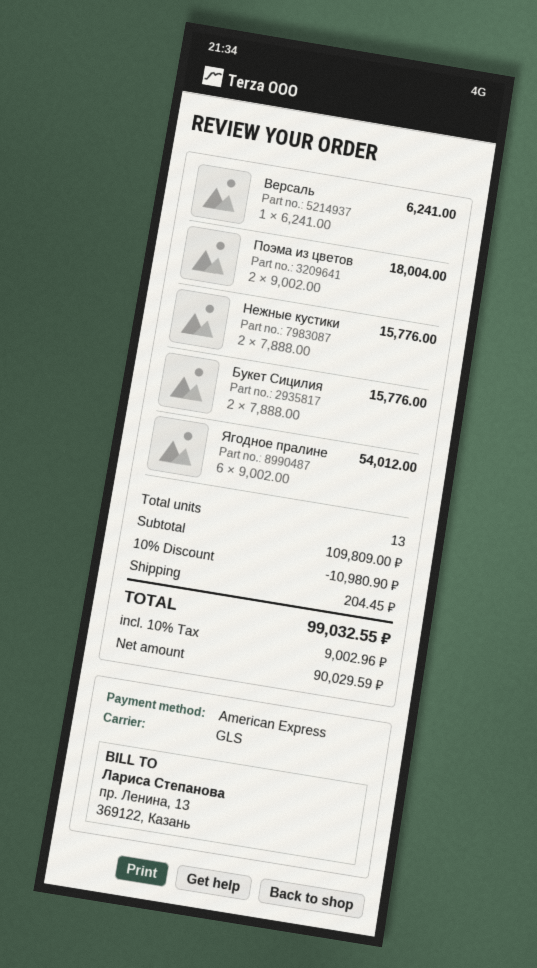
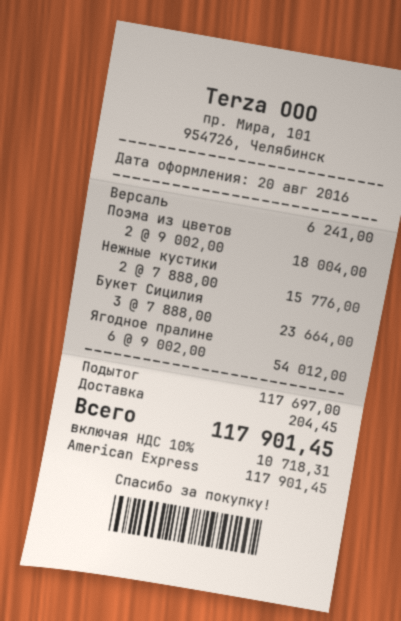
Букет Сицилия: 2 x 7888.00 = 15776.00 -> 3 x 7888.00 = 23664.00
subtotal: 109809.00 -> 117697.00
discount: 10% = 10980.90 -> none
tax: 10% = 9002.96 -> 10% = 10718.31
total: 99032.55 -> 117901.45

